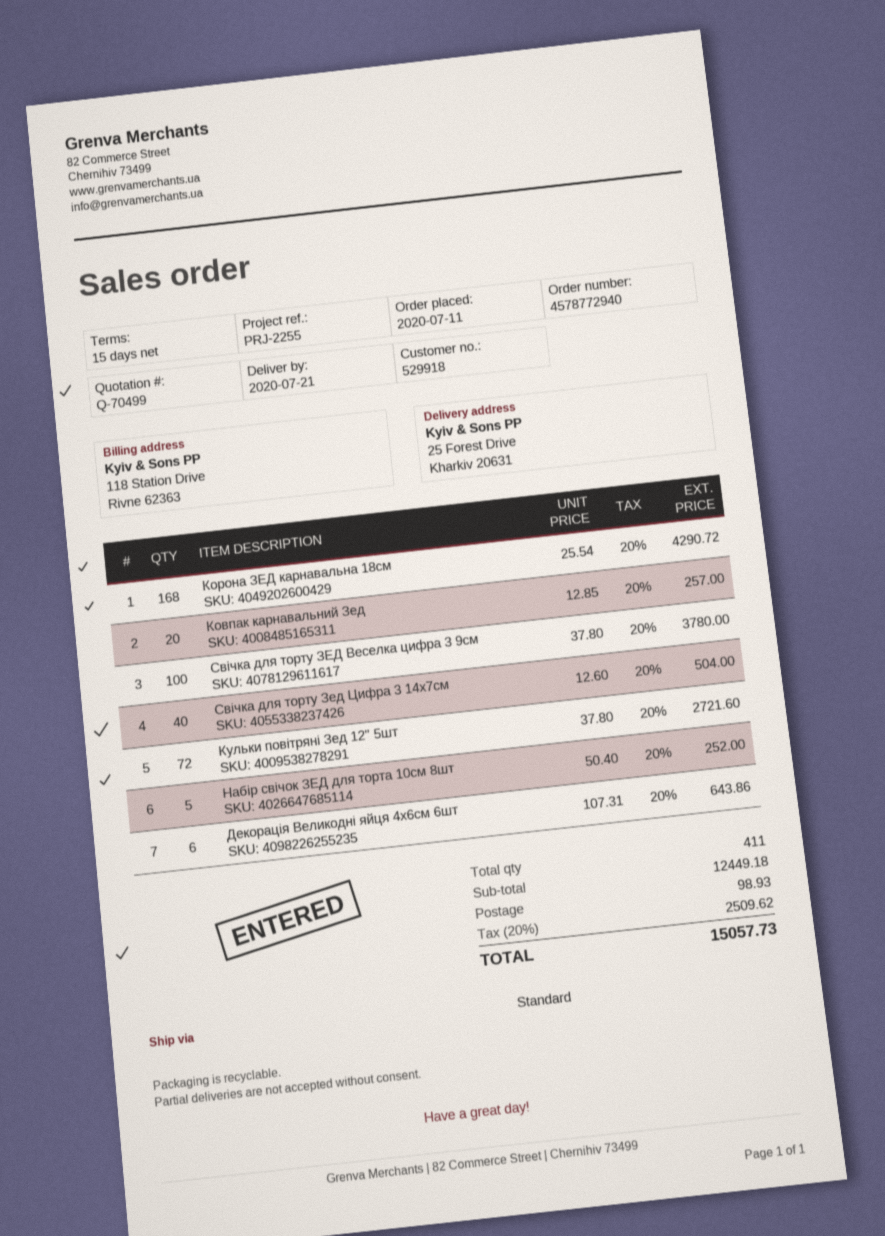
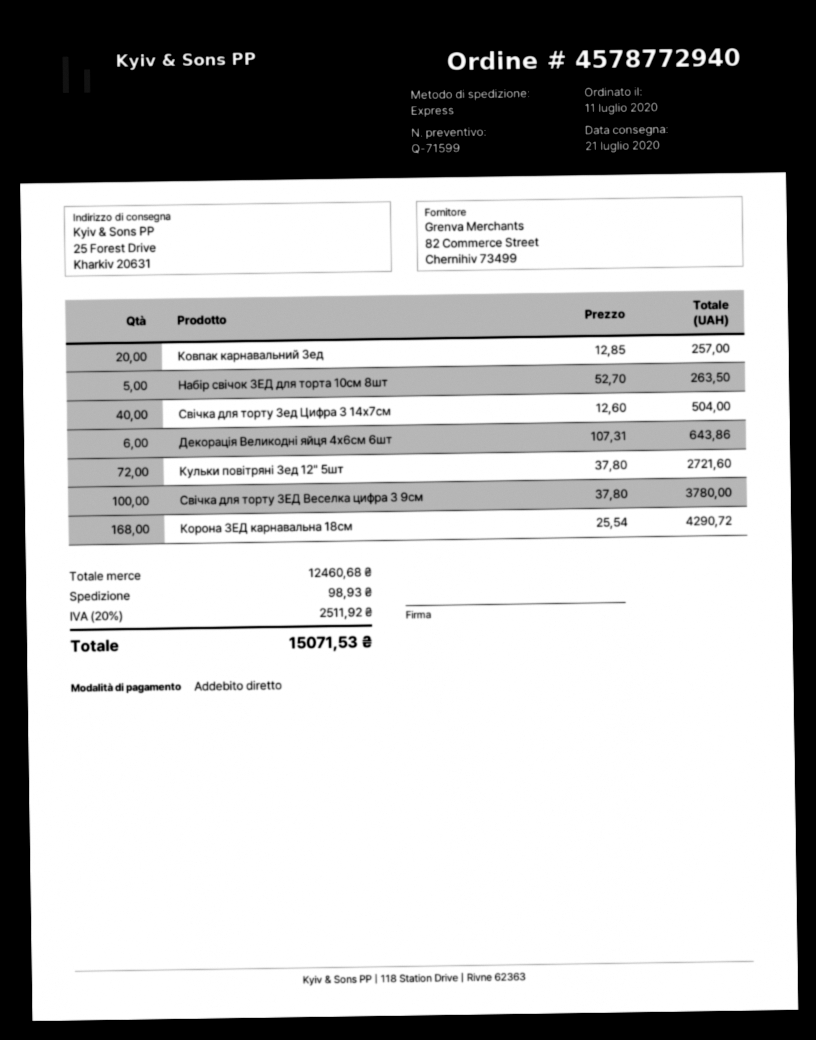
quote number: Q-70499 -> Q-71599
shipping method: standard -> express
Набір свічок ЗЕД для торта 10см 8шт: 5 x 50.40 = 252.00 -> 5 x 52.70 = 263.50
subtotal: 12449.18 -> 12460.68
tax: 20% = 2509.62 -> 20% = 2511.92
total: 15057.73 -> 15071.53

